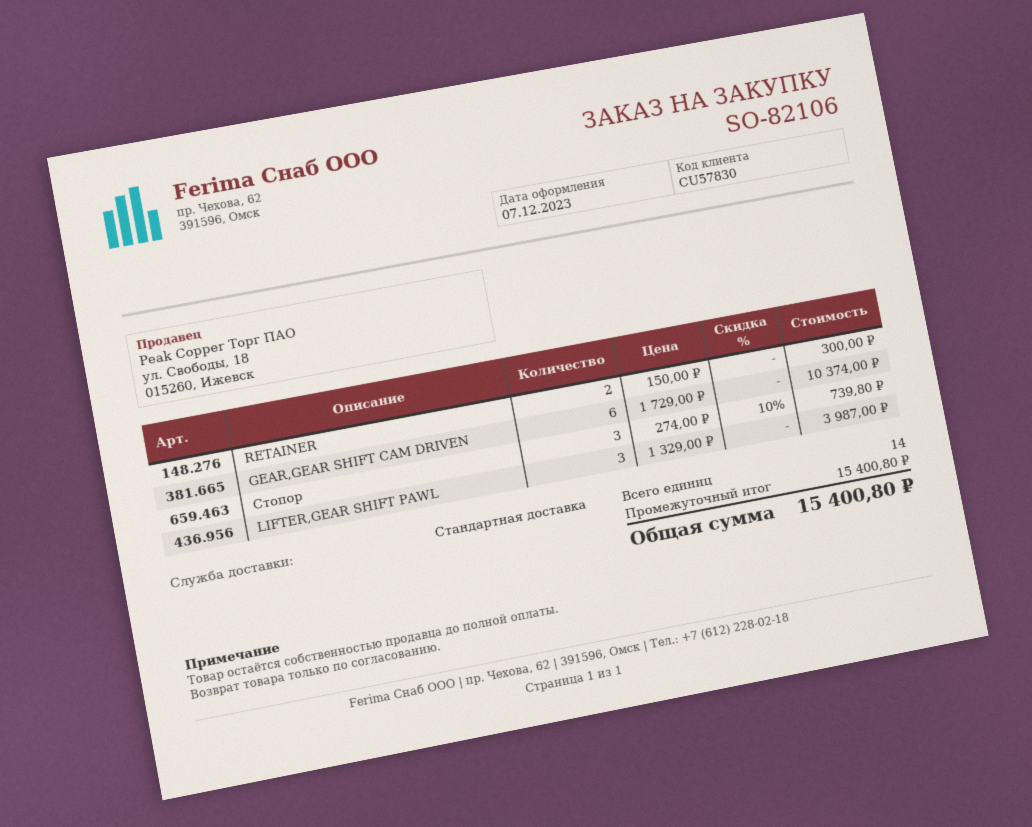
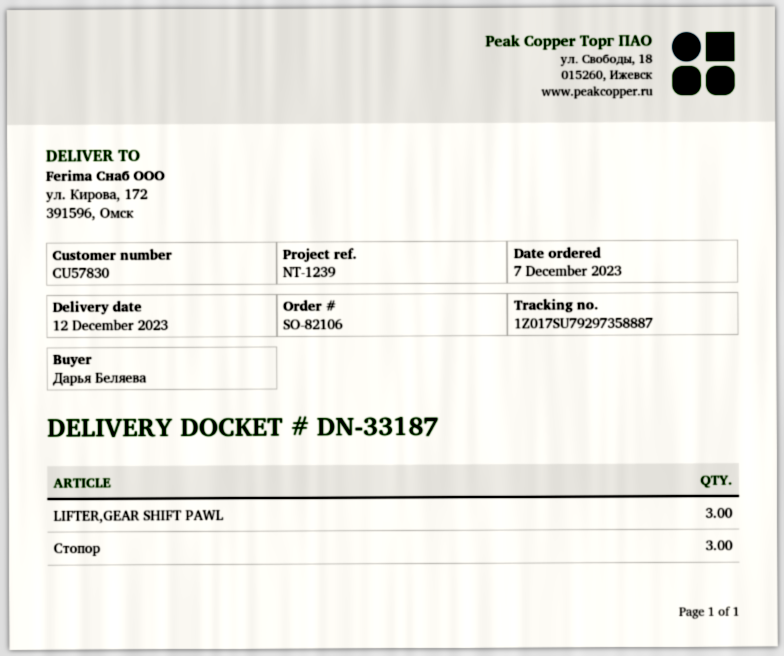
RETAINER: 2 -> none
GEAR,GEAR SHIFT CAM DRIVEN: 6 -> none

